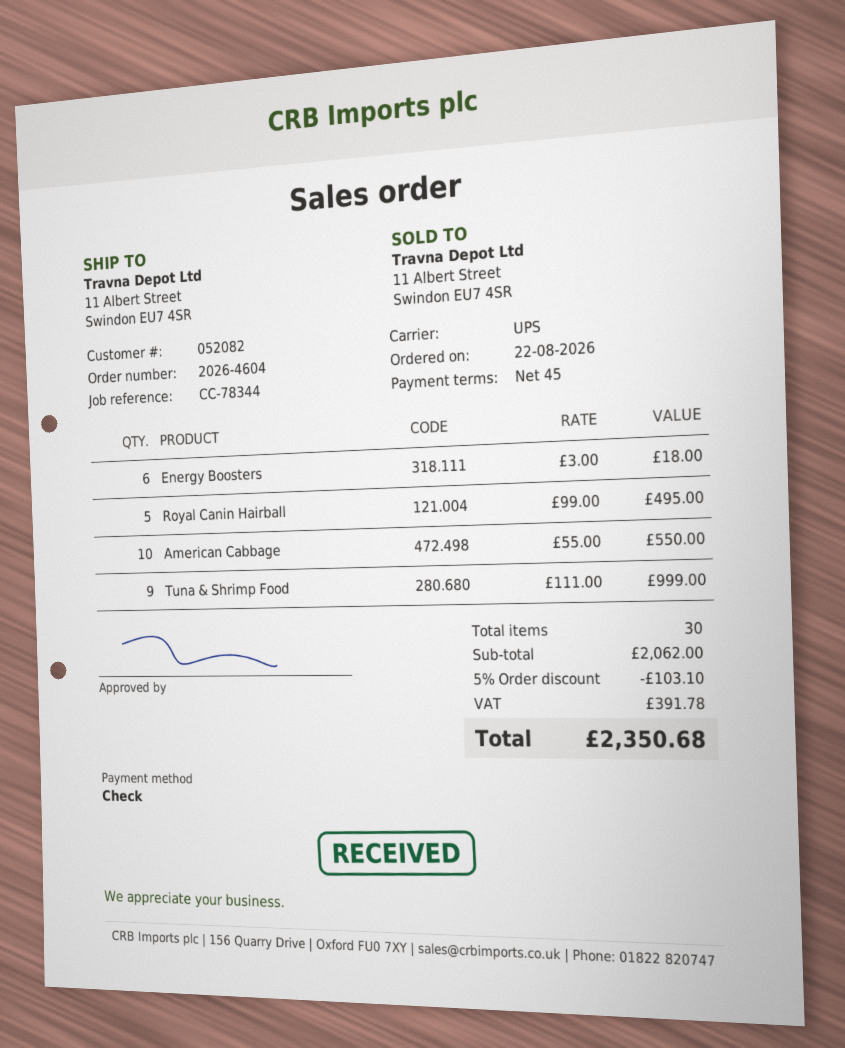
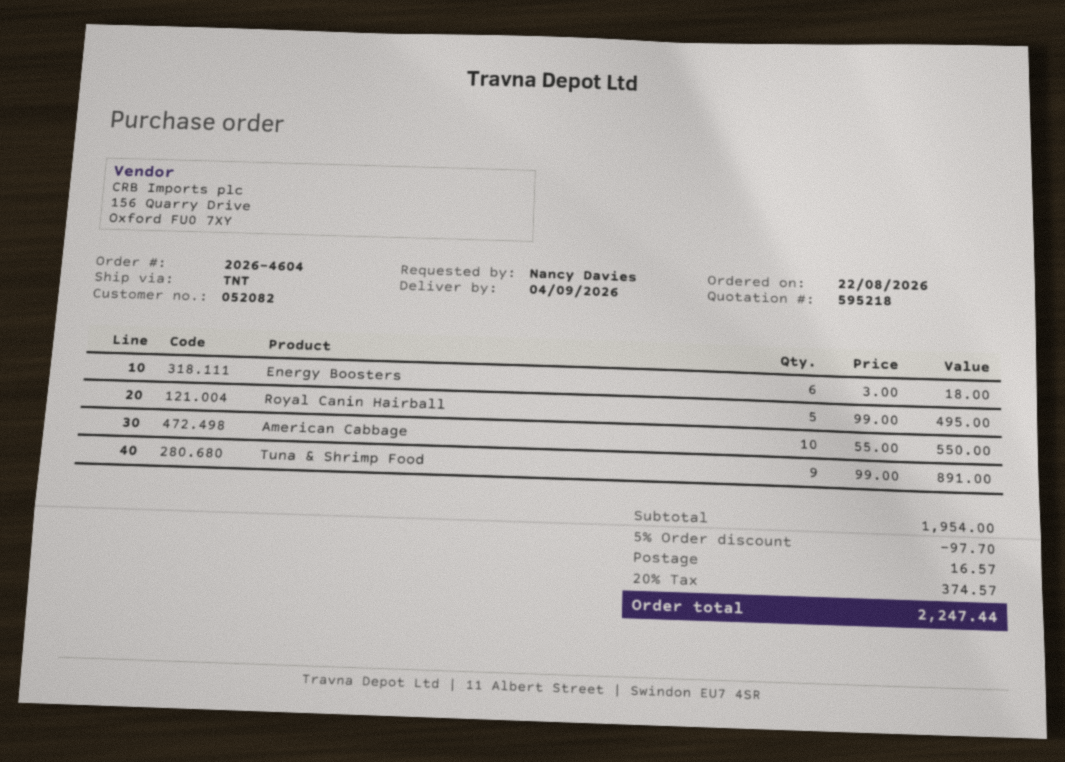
shipping method: UPS -> TNT
Tuna & Shrimp Food: 9 x 111.00 = 999.00 -> 9 x 99.00 = 891.00
subtotal: 2062.00 -> 1954.00
discount: 5% = 103.10 -> 5% = 97.70
shipping: none -> 16.57
tax: 391.78 -> 374.57
total: 2350.68 -> 2247.44

